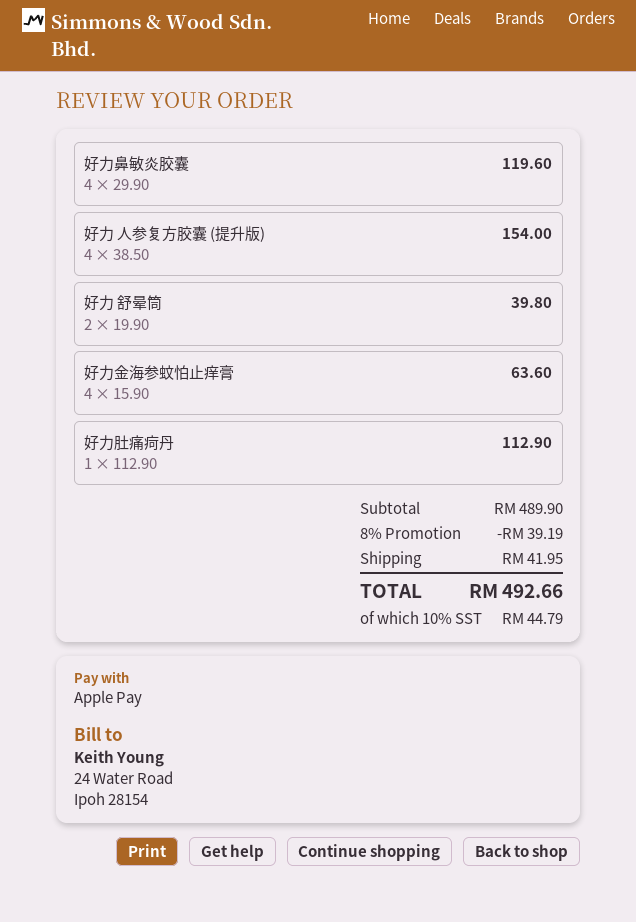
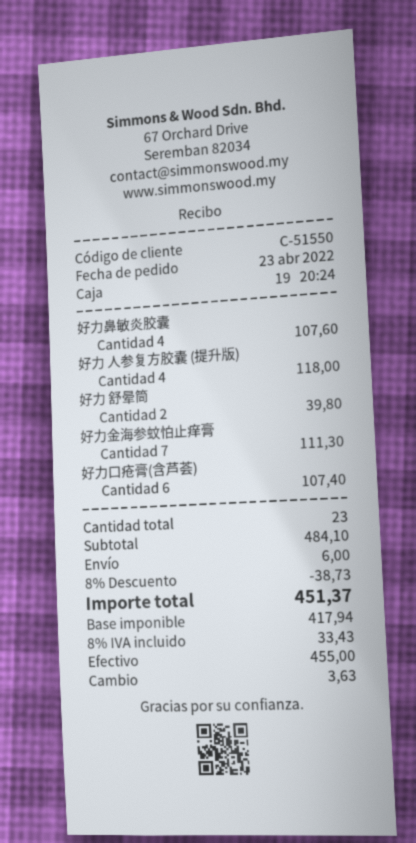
payment method: Apple Pay -> cash
好力鼻敏炎胶囊: 4 for 119.60 -> 4 for 107.60
好力 人参复方胶囊 (提升版): 4 for 154.00 -> 4 for 118.00
好力金海参蚊怕止痒膏: 4 for 63.60 -> 7 for 111.30
好力肚痛疴丹: 1 for 112.90 -> none
好力口疮膏(含芦荟): none -> 6 for 107.40
subtotal: 489.90 -> 484.10
discount: 8% = 39.19 -> 8% = 38.73
shipping: 41.95 -> 6.00
tax: 10% = 44.79 -> 8% = 33.43
total: 492.66 -> 451.37

